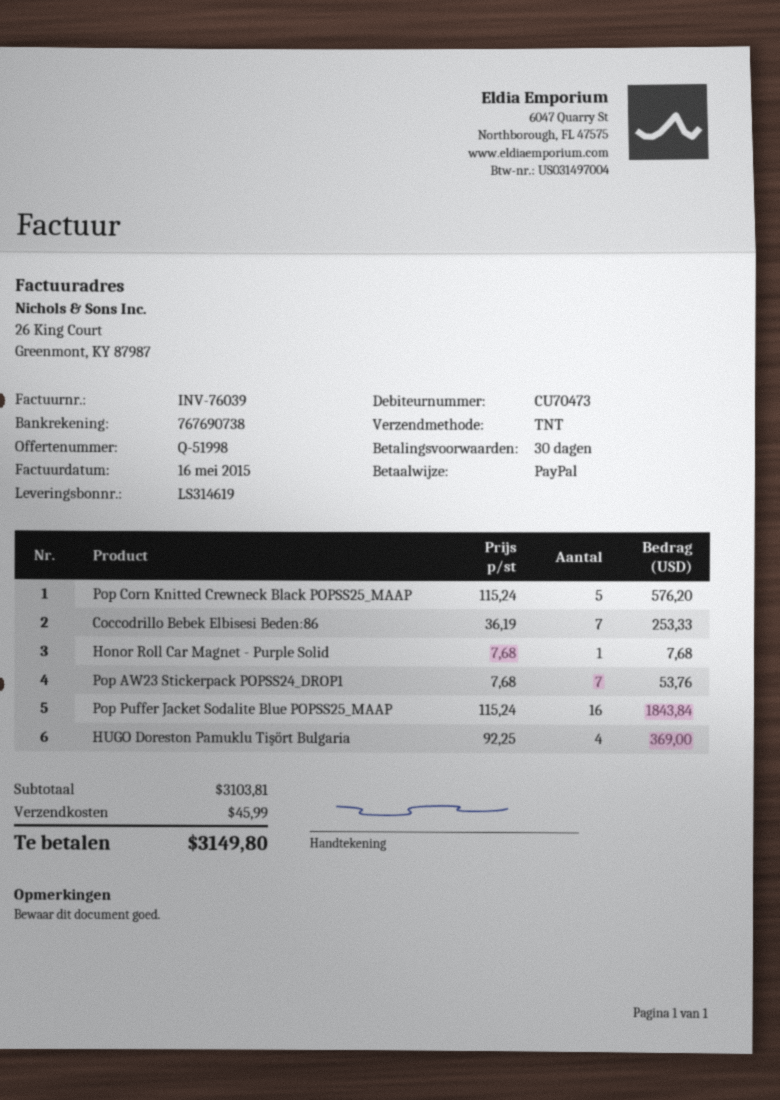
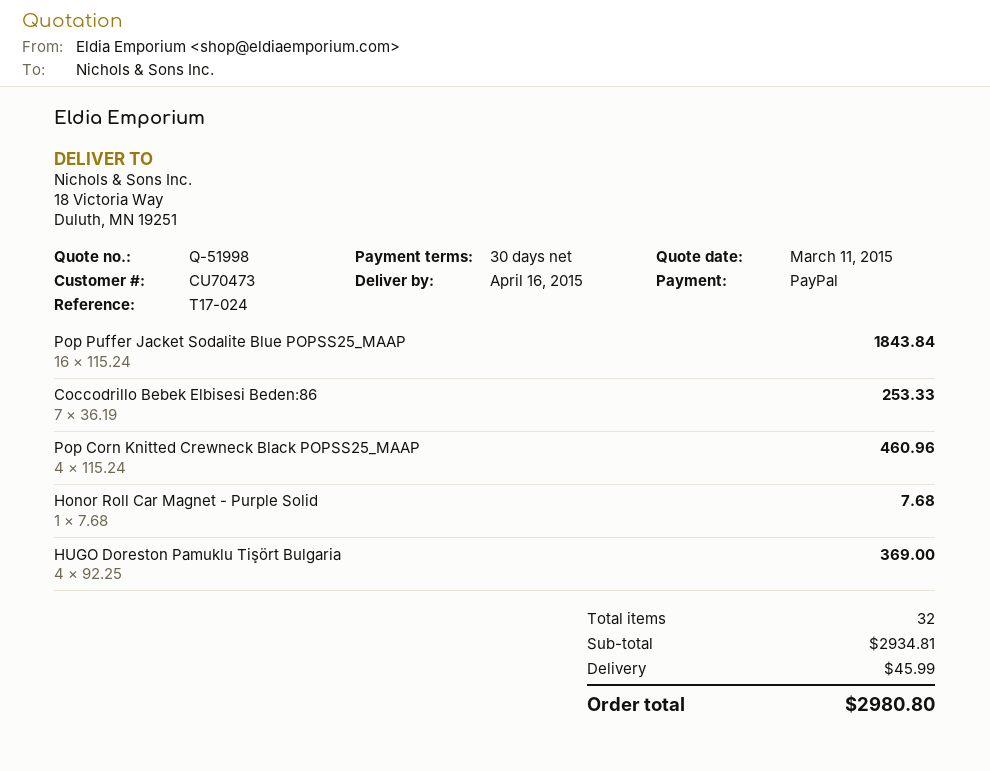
Pop Corn Knitted Crewneck Black POPSS25_MAAP: 5 x 115.24 = 576.20 -> 4 x 115.24 = 460.96
Pop AW23 Stickerpack POPSS24_DROP1: 7 x 7.68 = 53.76 -> none
subtotal: 3103.81 -> 2934.81
total: 3149.80 -> 2980.80

